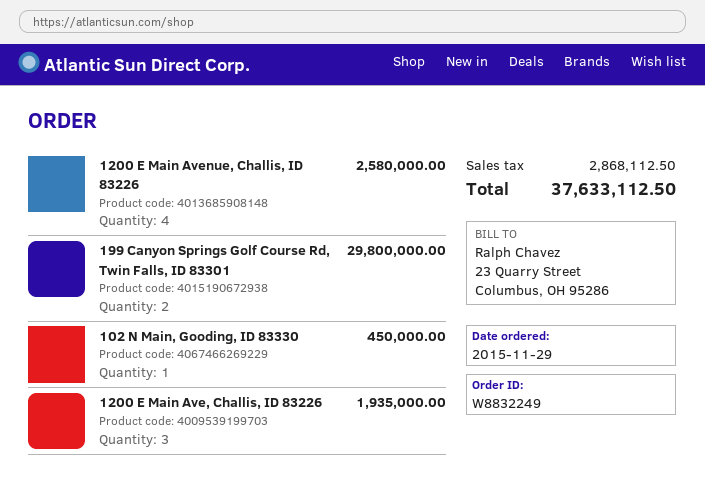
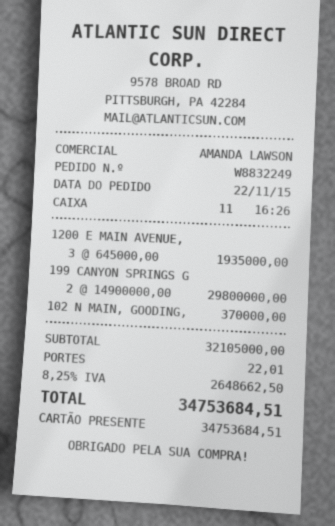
order date: 2015-11-29 -> 2015-11-22
1200 E Main Avenue, Challis, ID 83226: 4 for 2580000.00 -> 3 for 1935000.00
102 N Main, Gooding, ID 83330: 1 for 450000.00 -> 1 for 370000.00
1200 E Main Ave, Challis, ID 83226: 3 for 1935000.00 -> none
shipping: none -> 22.01
tax: 2868112.50 -> 2648662.50
total: 37633112.50 -> 34753684.51

